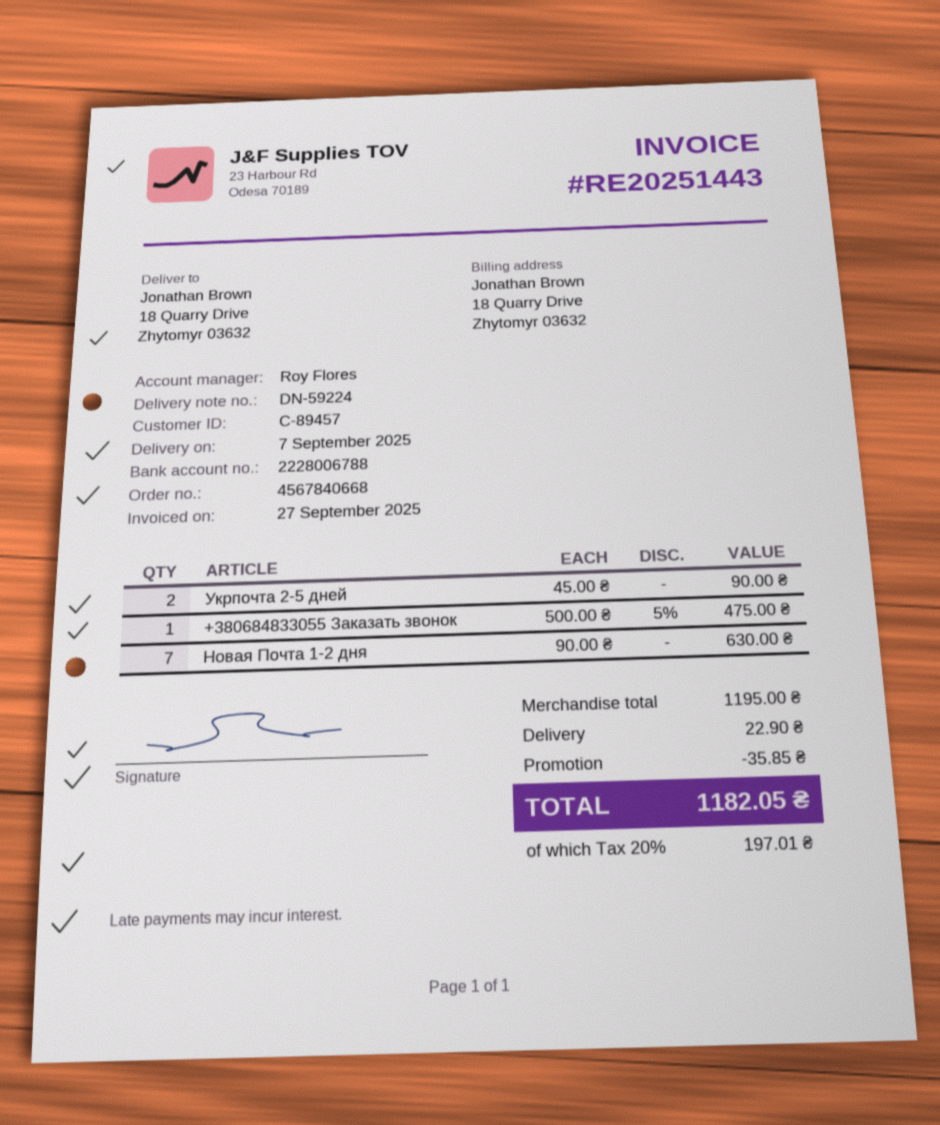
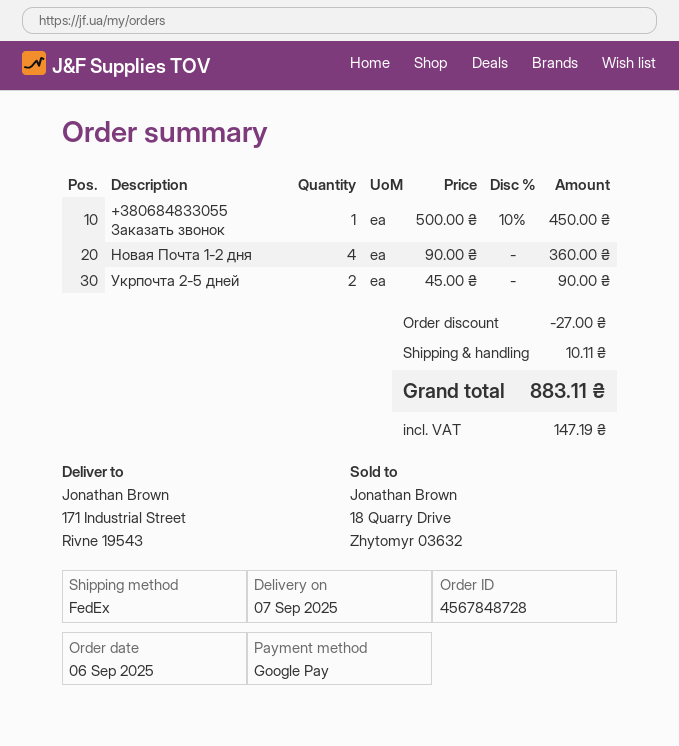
order number: 4567840668 -> 4567848728
ship to: 18 Quarry Drive, Zhytomyr 03632 -> 171 Industrial Street, Rivne 19543
+380684833055 Заказать звонок: 1 x 500.00 - 5% = 475.00 -> 1 x 500.00 - 10% = 450.00
Новая Почта 1-2 дня: 7 x 90.00 = 630.00 -> 4 x 90.00 = 360.00
discount: 35.85 -> 27.00
shipping: 22.90 -> 10.11
tax: 197.01 -> 147.19
total: 1182.05 -> 883.11

